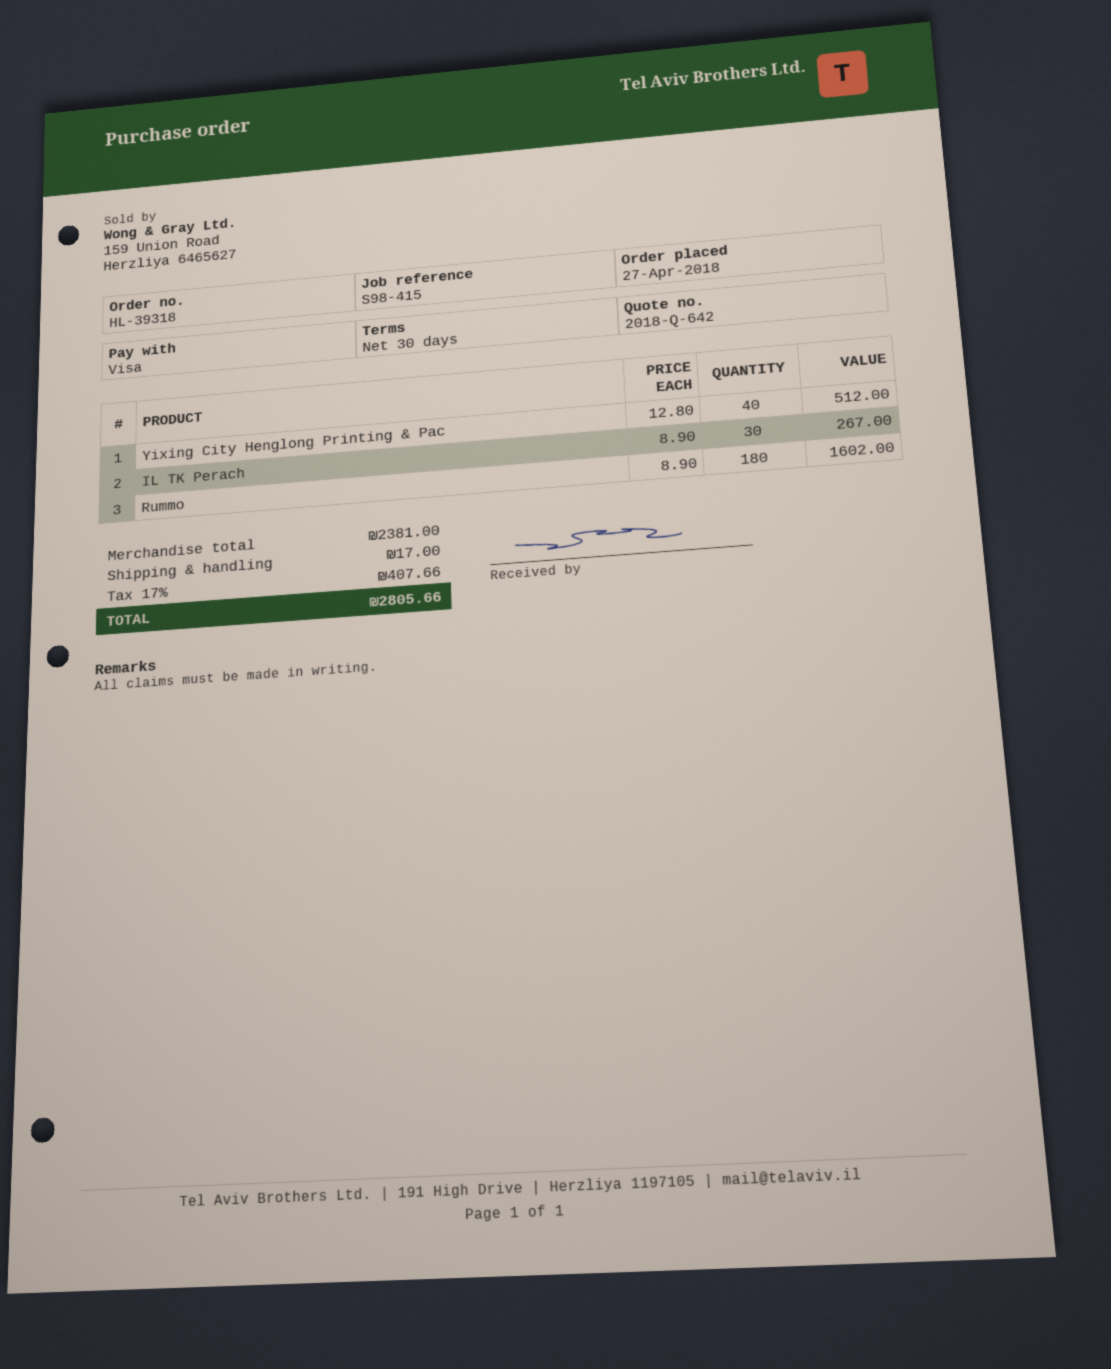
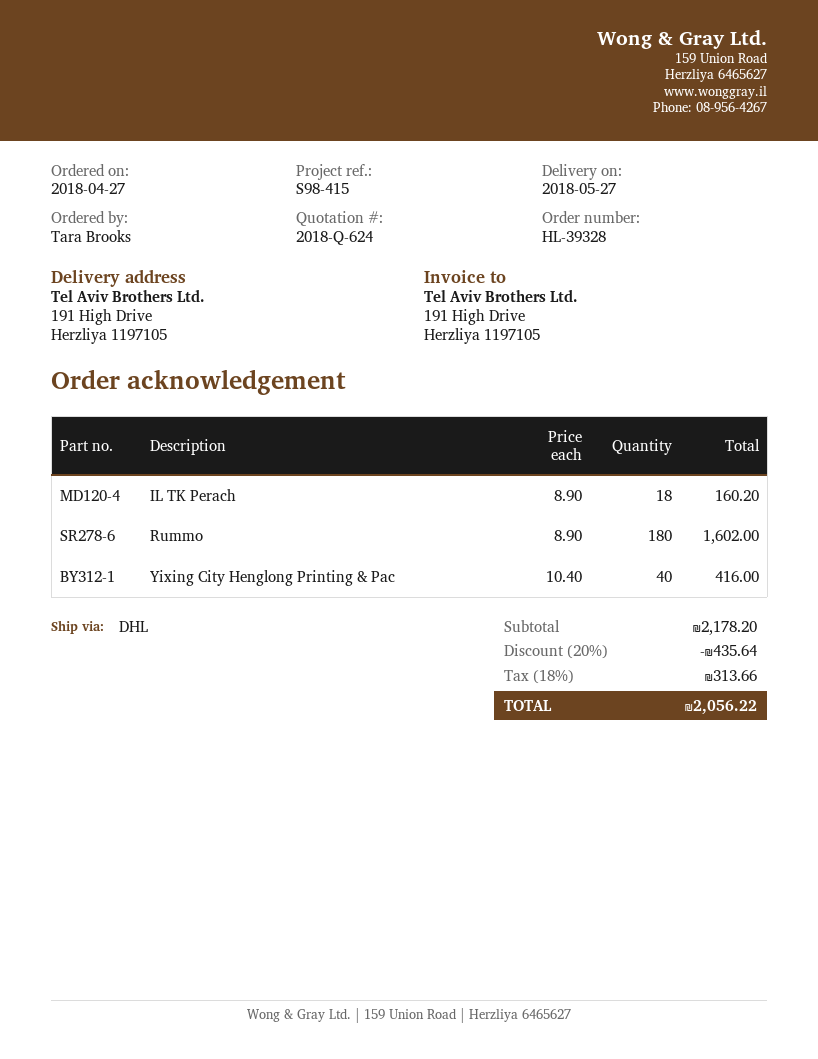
quote number: 2018-Q-642 -> 2018-Q-624
order number: HL-39318 -> HL-39328
Yixing City Henglong Printing & Pac: 40 x 12.80 = 512.00 -> 40 x 10.40 = 416.00
IL TK Perach: 30 x 8.90 = 267.00 -> 18 x 8.90 = 160.20
subtotal: 2381.00 -> 2178.20
discount: none -> 20% = 435.64
shipping: 17.00 -> none
tax: 17% = 407.66 -> 18% = 313.66
total: 2805.66 -> 2056.22

